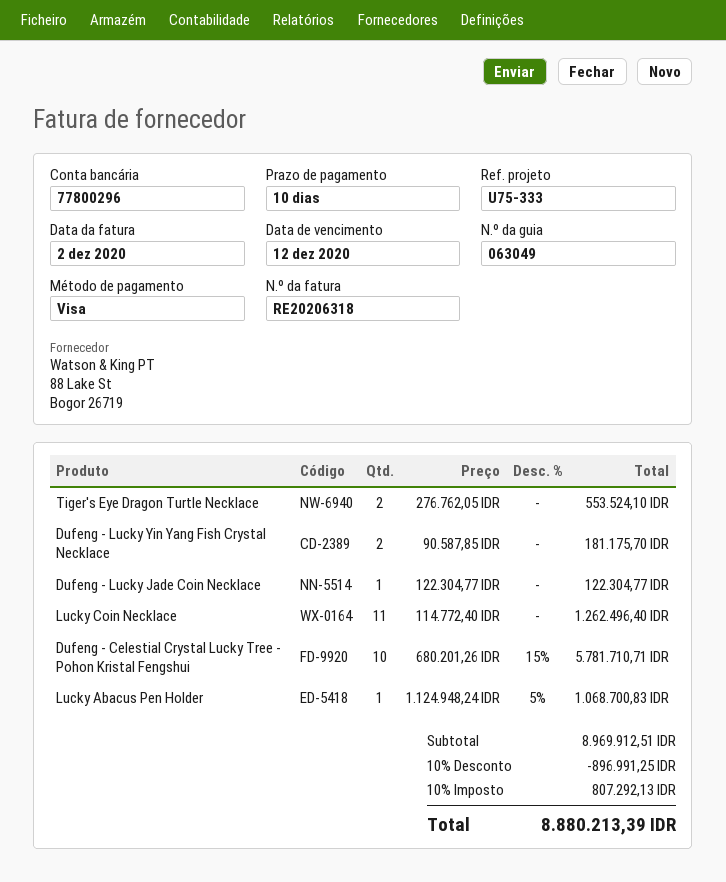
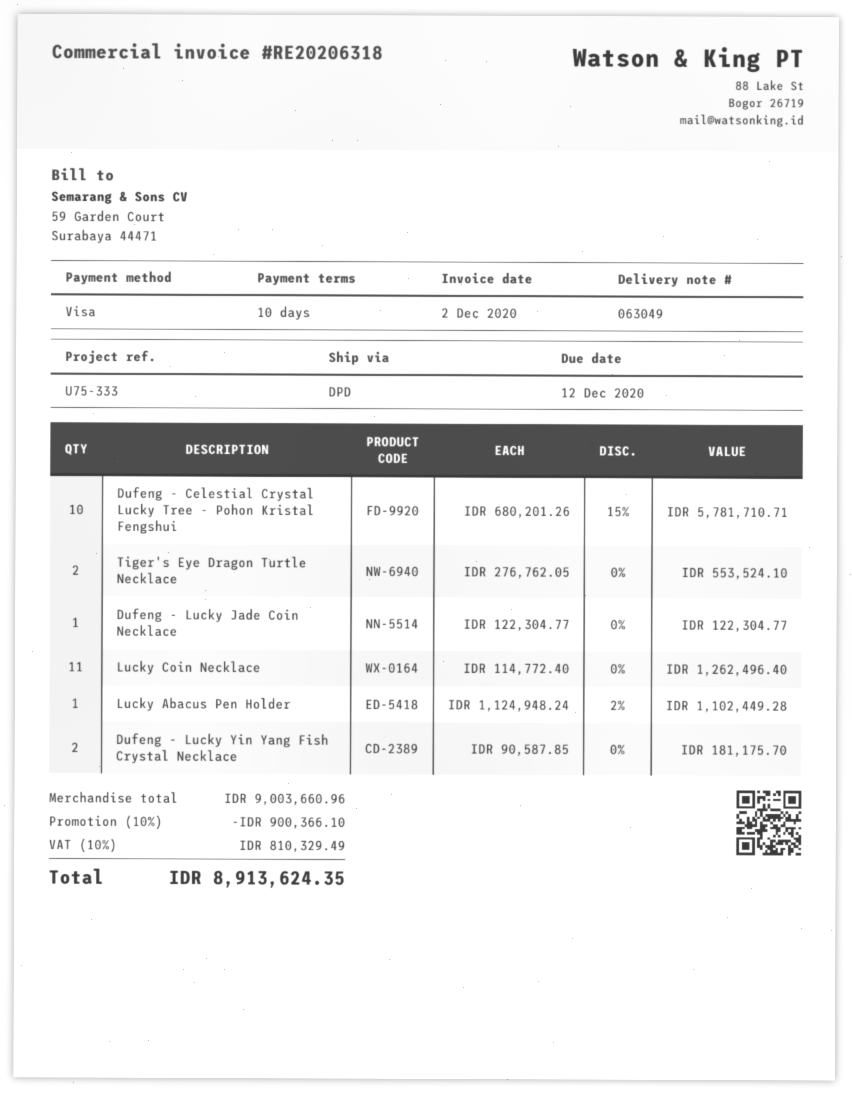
Lucky Abacus Pen Holder: 1 x 1124948.24 - 5% = 1068700.83 -> 1 x 1124948.24 - 2% = 1102449.28
subtotal: 8969912.51 -> 9003660.96
discount: 10% = 896991.25 -> 10% = 900366.10
tax: 10% = 807292.13 -> 10% = 810329.49
total: 8880213.39 -> 8913624.35

